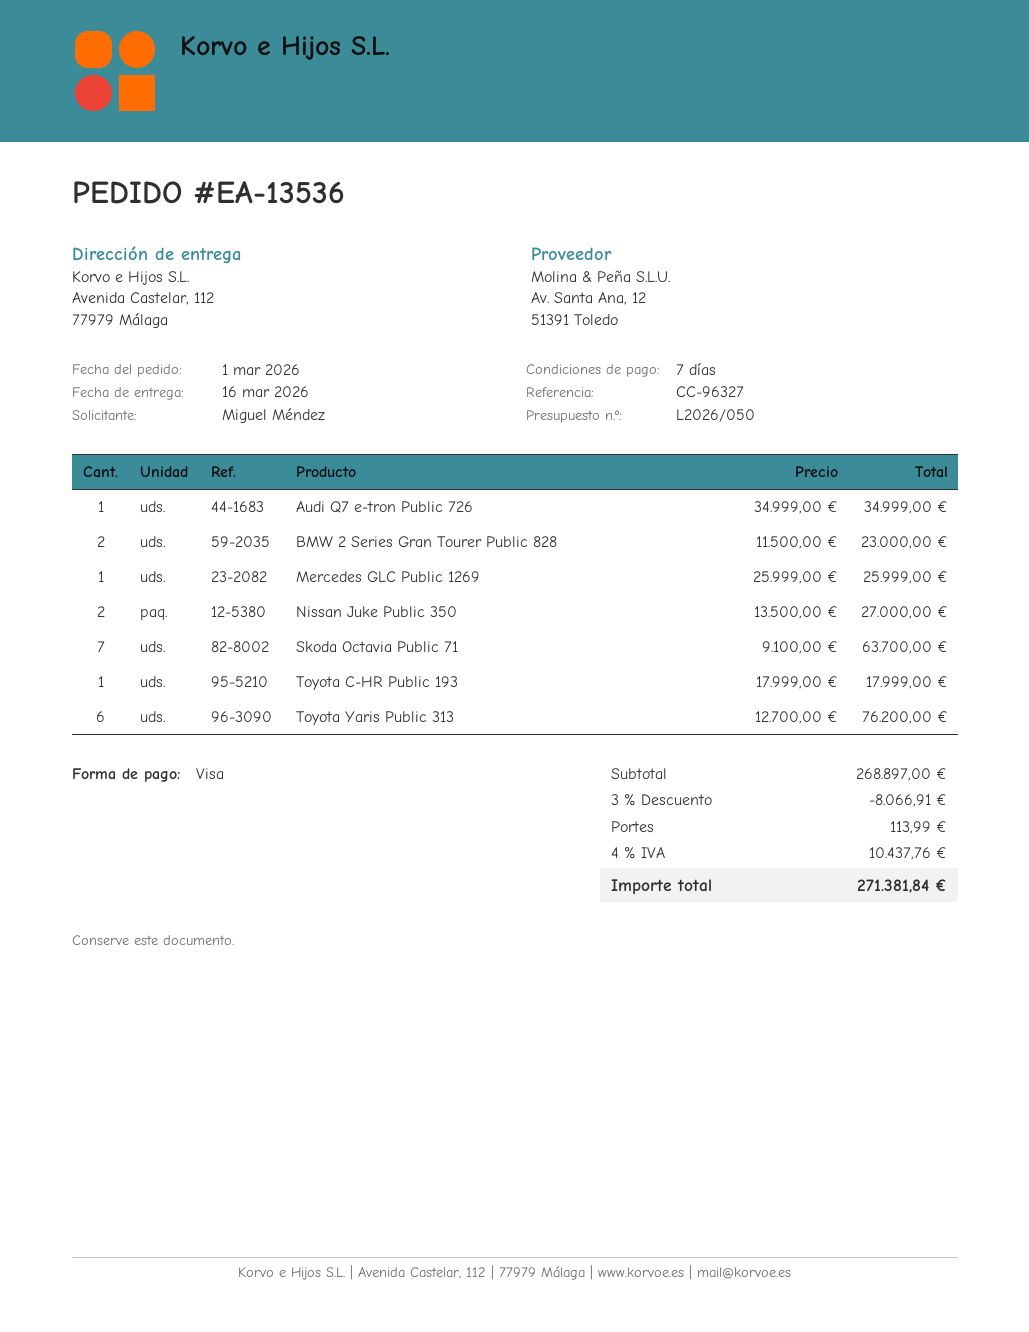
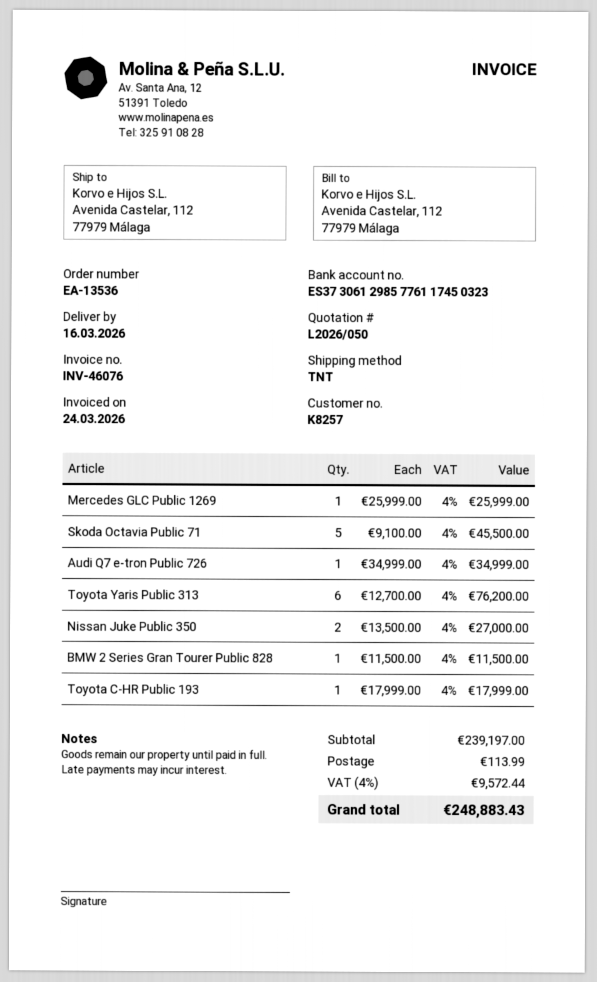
BMW 2 Series Gran Tourer Public 828: 2 x 11500.00 = 23000.00 -> 1 x 11500.00 = 11500.00
Skoda Octavia Public 71: 7 x 9100.00 = 63700.00 -> 5 x 9100.00 = 45500.00
subtotal: 268897.00 -> 239197.00
discount: 3% = 8066.91 -> none
tax: 4% = 10437.76 -> 4% = 9572.44
total: 271381.84 -> 248883.43

